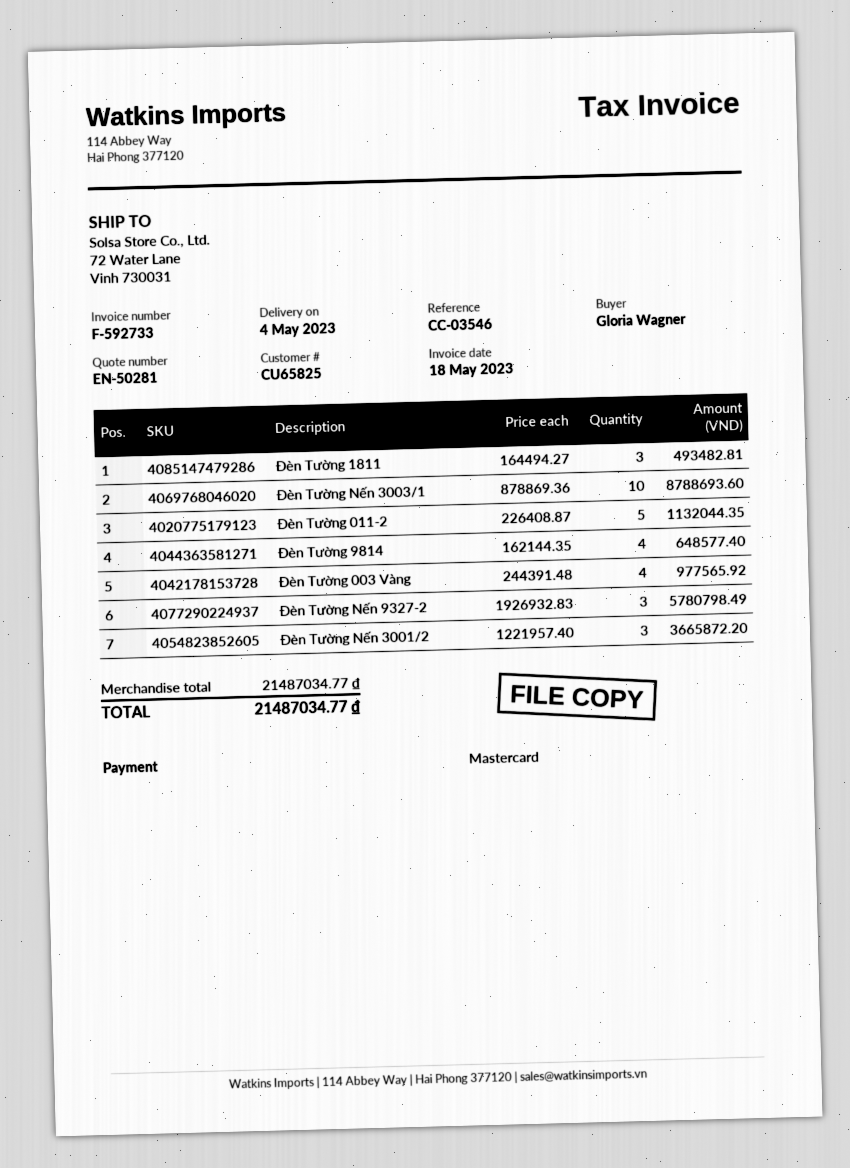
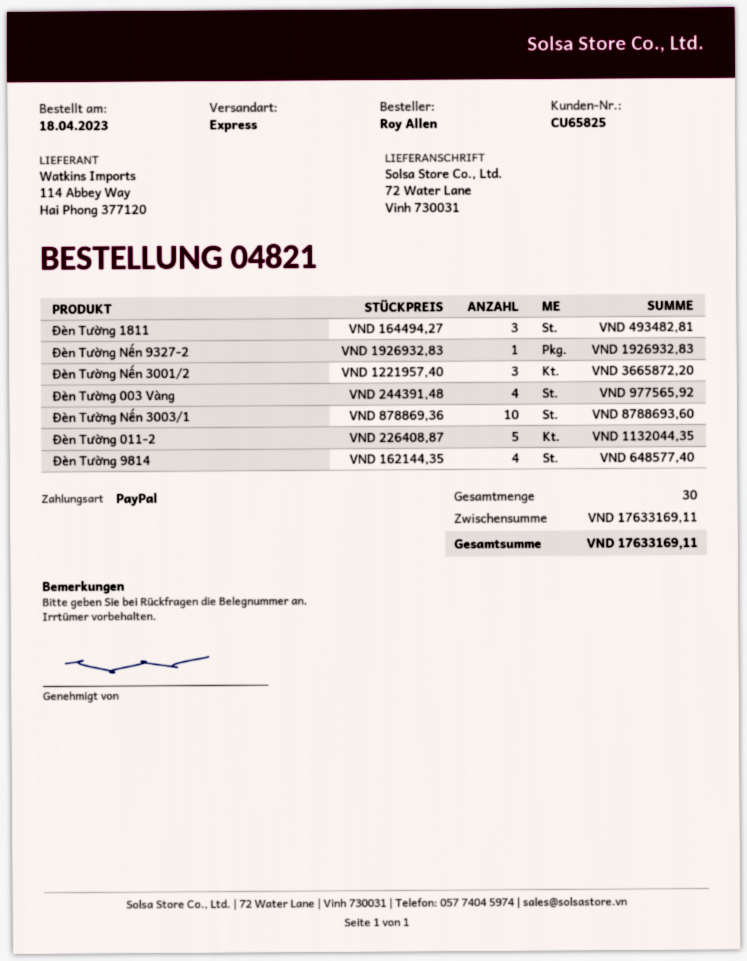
ordered by: Gloria Wagner -> Roy Allen
payment method: Mastercard -> PayPal
Đèn Tường Nến 9327-2: 3 x 1926932.83 = 5780798.49 -> 1 x 1926932.83 = 1926932.83
subtotal: 21487034.77 -> 17633169.11
total: 21487034.77 -> 17633169.11

